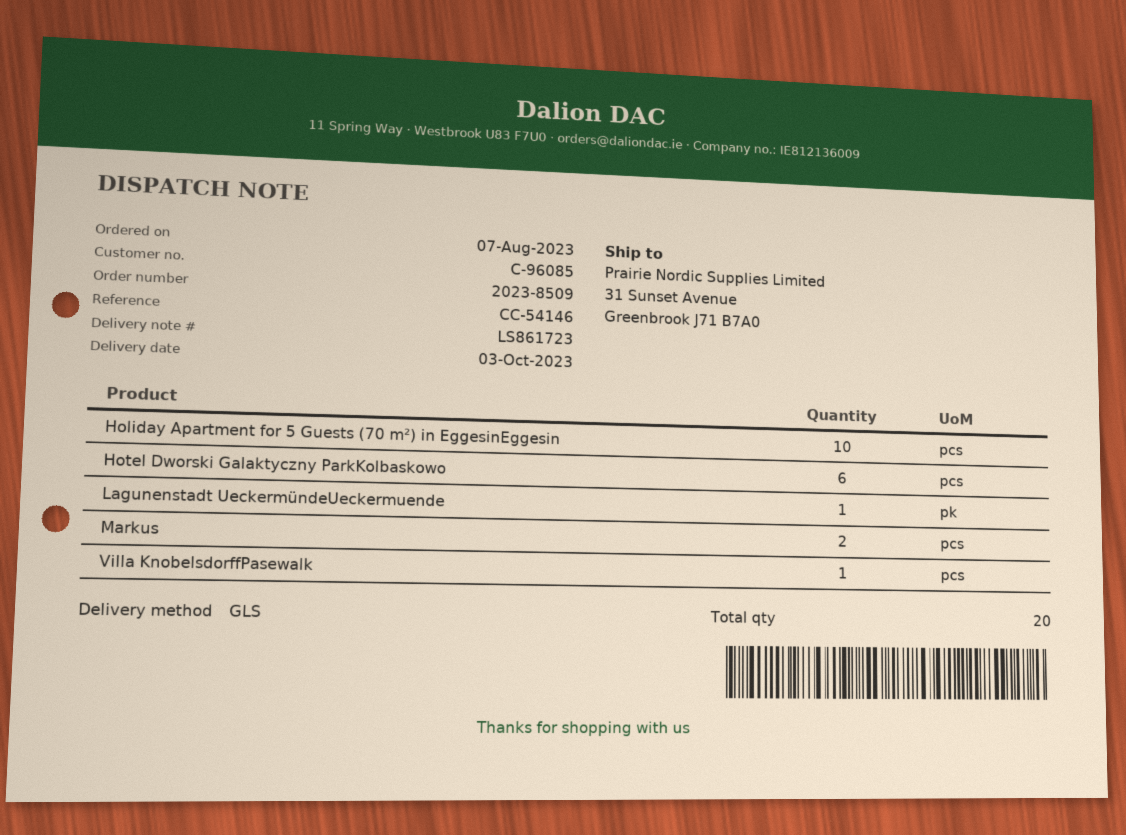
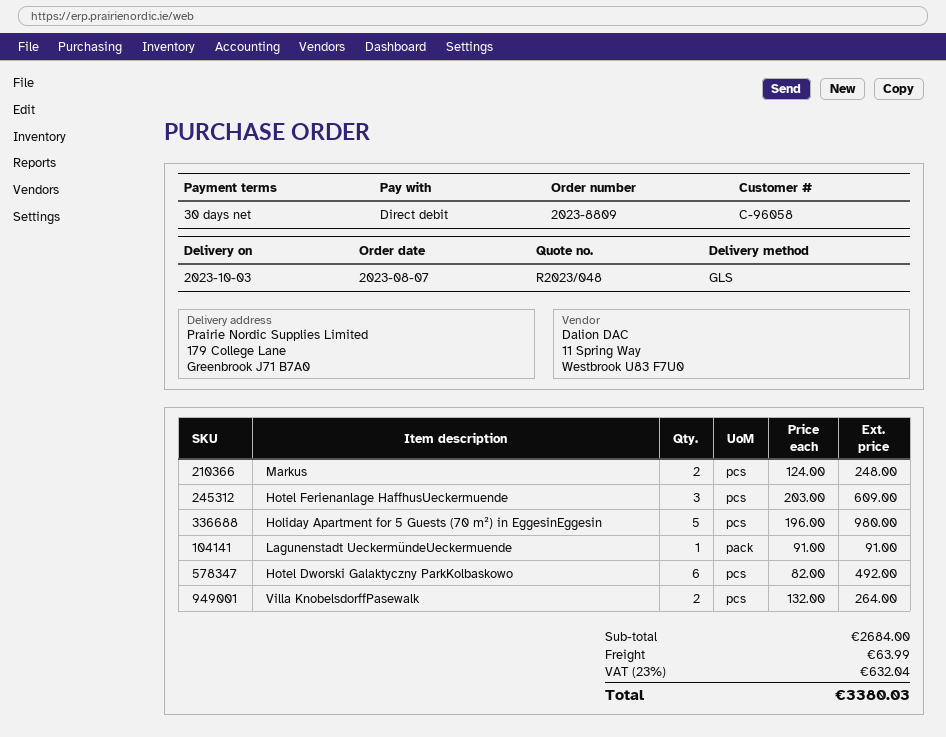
order number: 2023-8509 -> 2023-8809
customer number: C-96085 -> C-96058
ship to: 31 Sunset Avenue, Greenbrook J71 B7A0 -> 179 College Lane, Greenbrook J71 B7A0
Holiday Apartment for 5 Guests (70 m²) in EggesinEggesin: 10 -> 5
Villa KnobelsdorffPasewalk: 1 -> 2
Hotel Ferienanlage HaffhusUeckermuende: none -> 3

